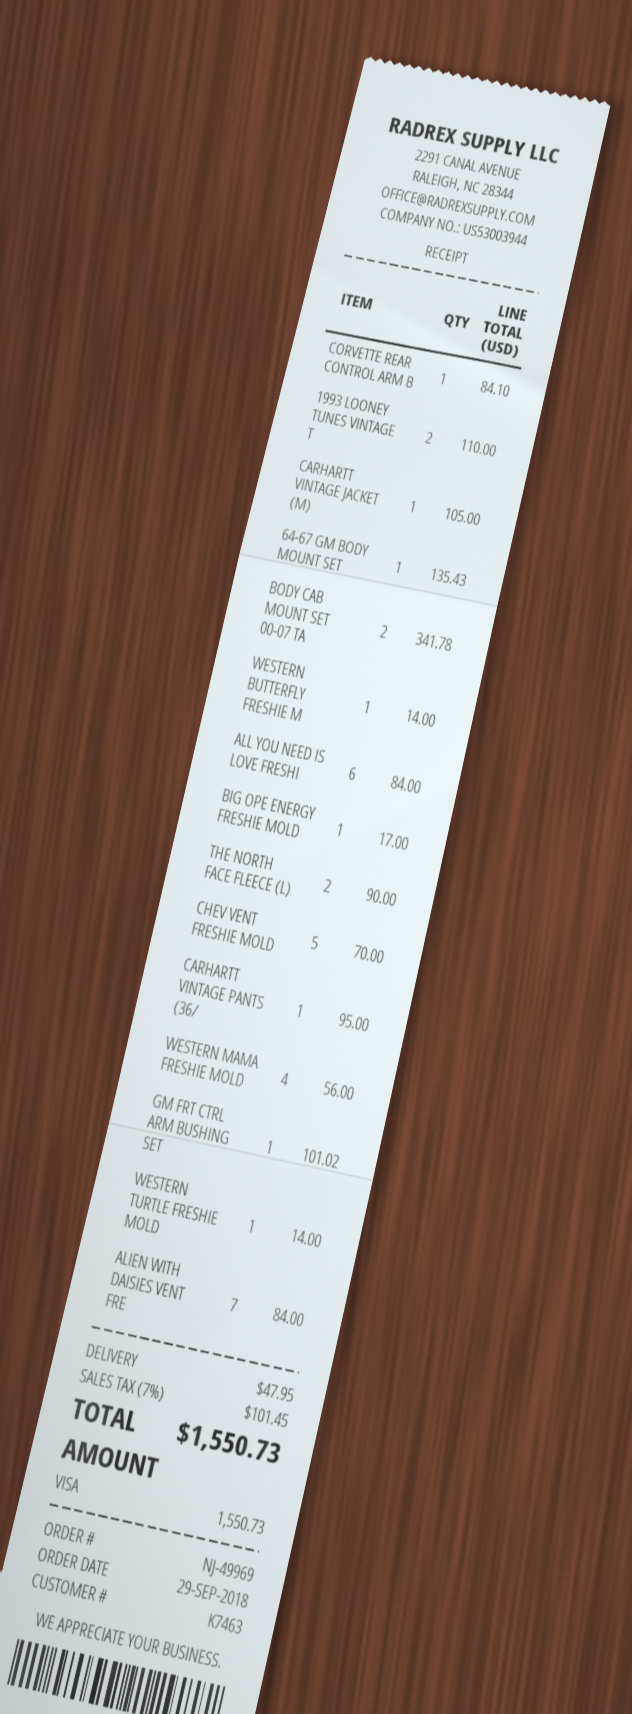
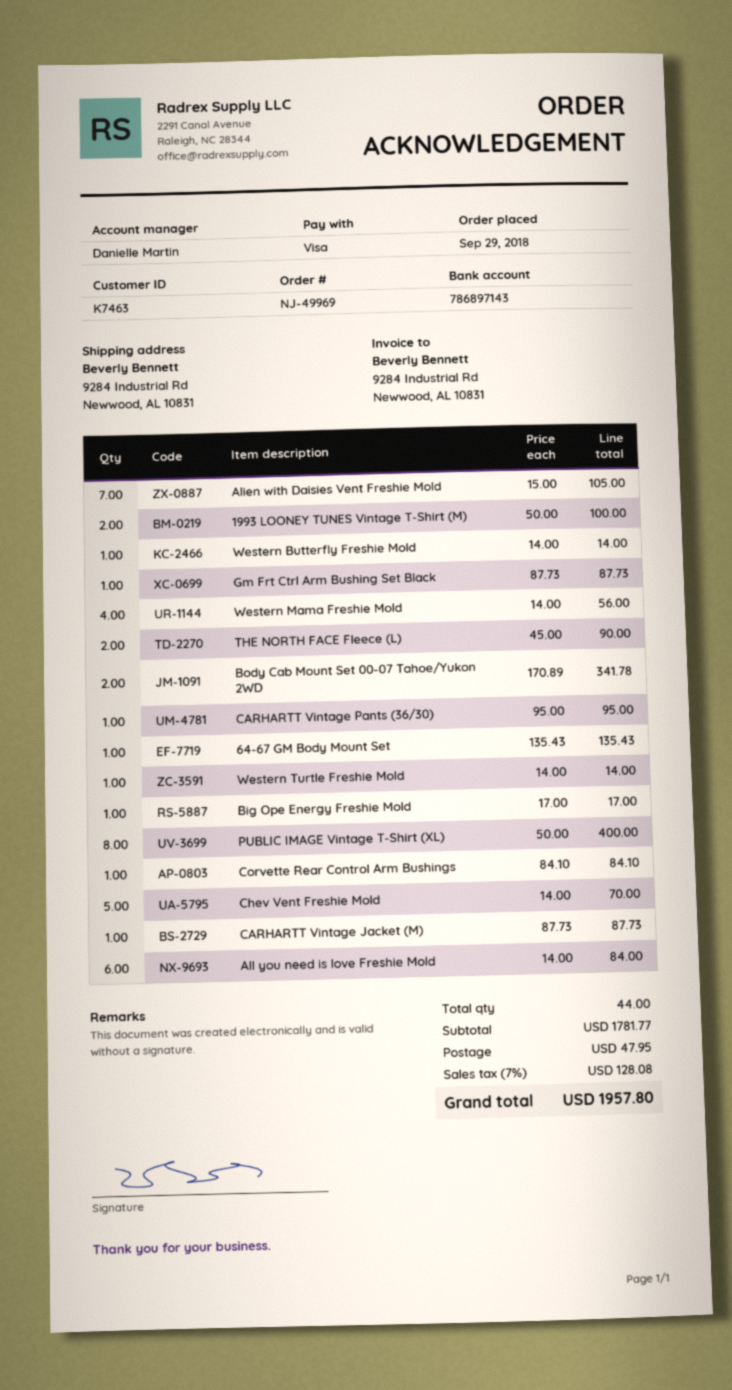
1993 LOONEY TUNES VINTAGE T: 2 for 110.00 -> 2 for 100.00
CARHARTT VINTAGE JACKET (M): 1 for 105.00 -> 1 for 87.73
GM FRT CTRL ARM BUSHING SET: 1 for 101.02 -> 1 for 87.73
ALIEN WITH DAISIES VENT FRE: 7 for 84.00 -> 7 for 105.00
PUBLIC IMAGE Vintage T-Shirt (XL): none -> 8 for 400.00
tax: 7% = 101.45 -> 7% = 128.08
total: 1550.73 -> 1957.80

